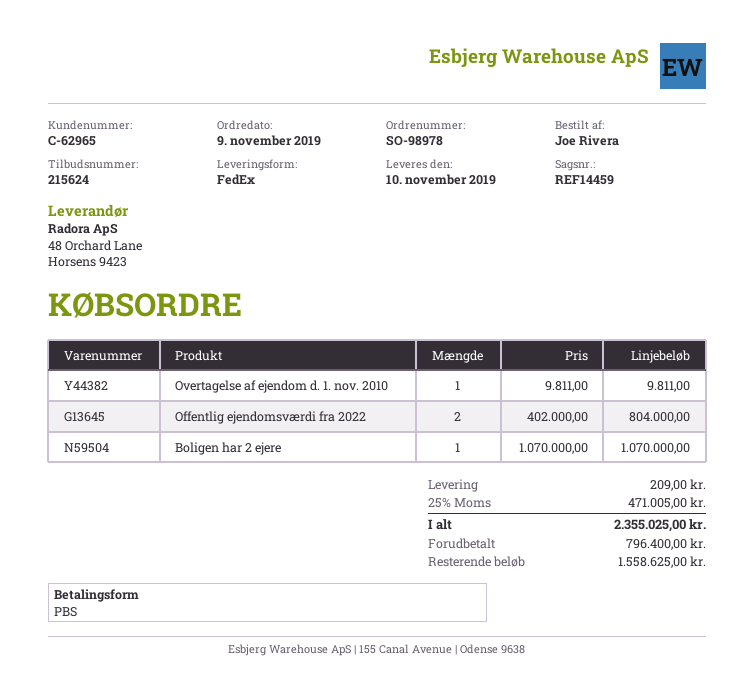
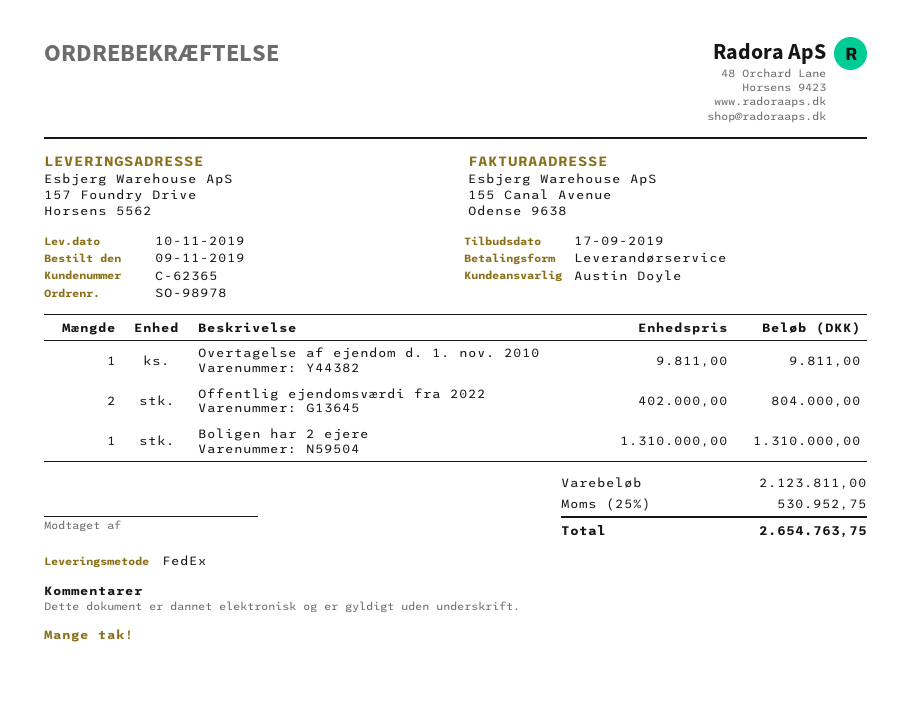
customer number: C-62965 -> C-62365
Boligen har 2 ejere: 1 x 1070000.00 = 1070000.00 -> 1 x 1310000.00 = 1310000.00
shipping: 209.00 -> none
tax: 25% = 471005.00 -> 25% = 530952.75
total: 2355025.00 -> 2654763.75

